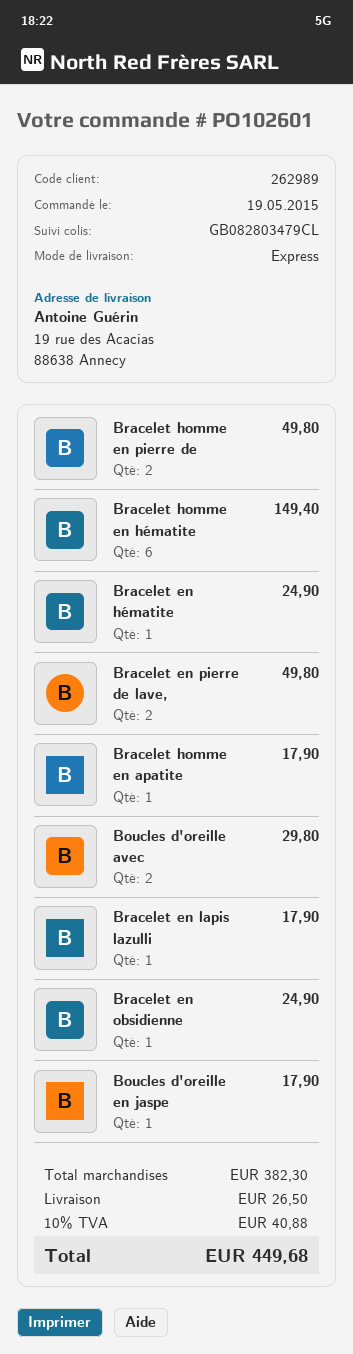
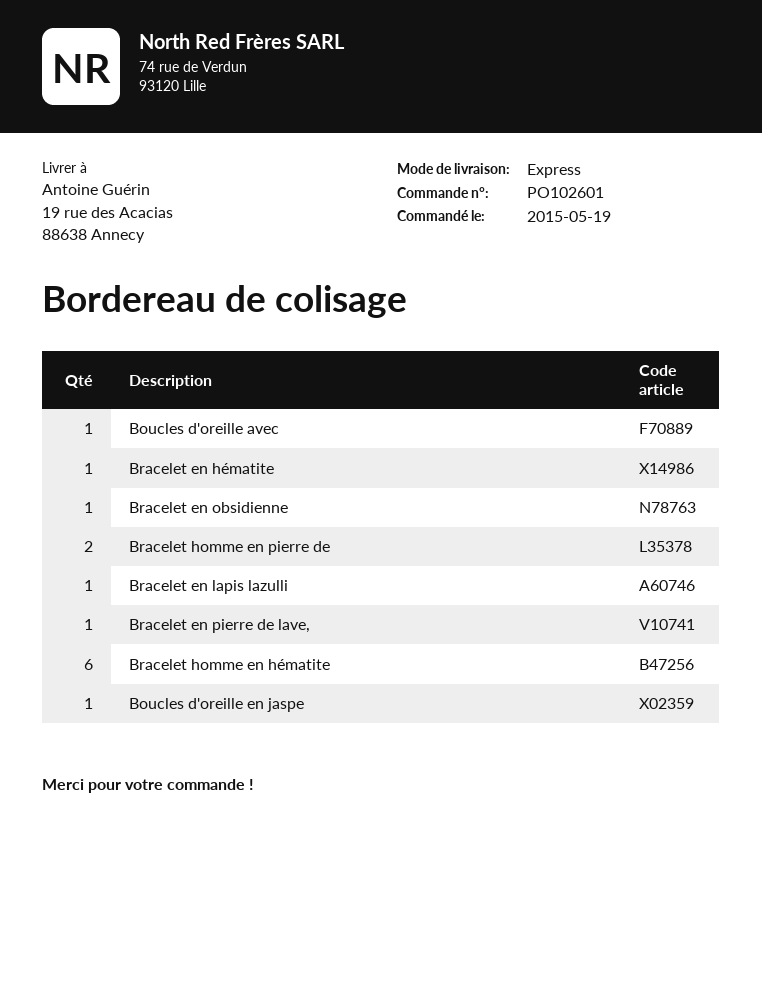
Bracelet en pierre de lave,: 2 -> 1
Bracelet homme en apatite: 1 -> none
Boucles d'oreille avec: 2 -> 1

